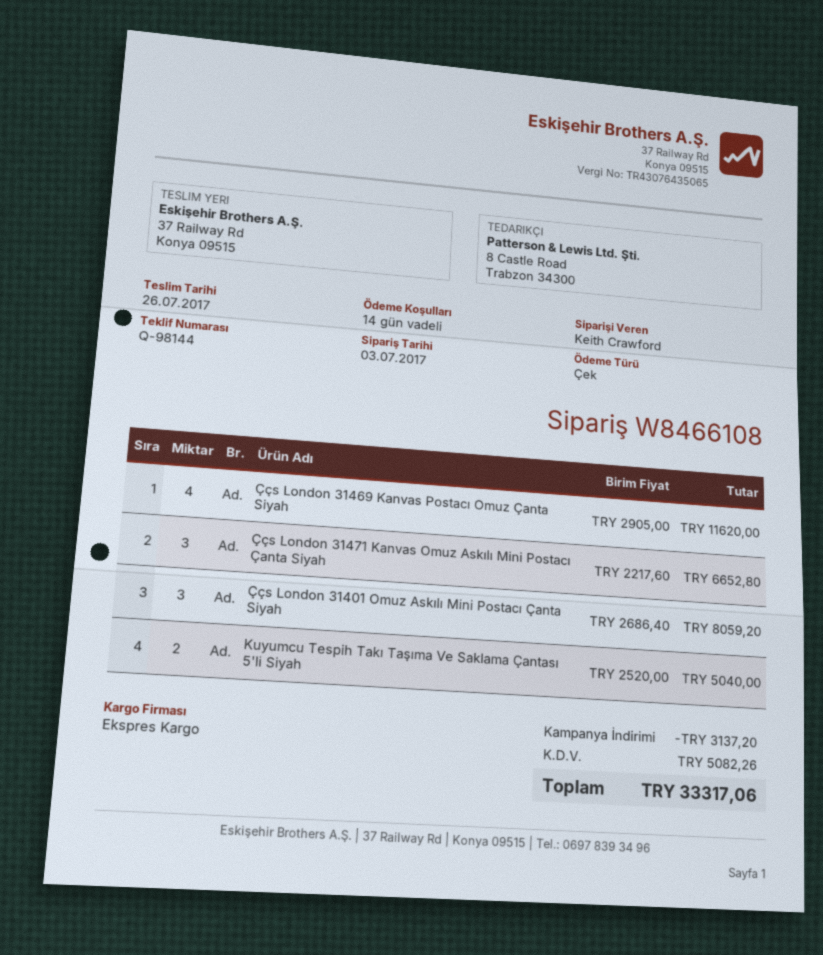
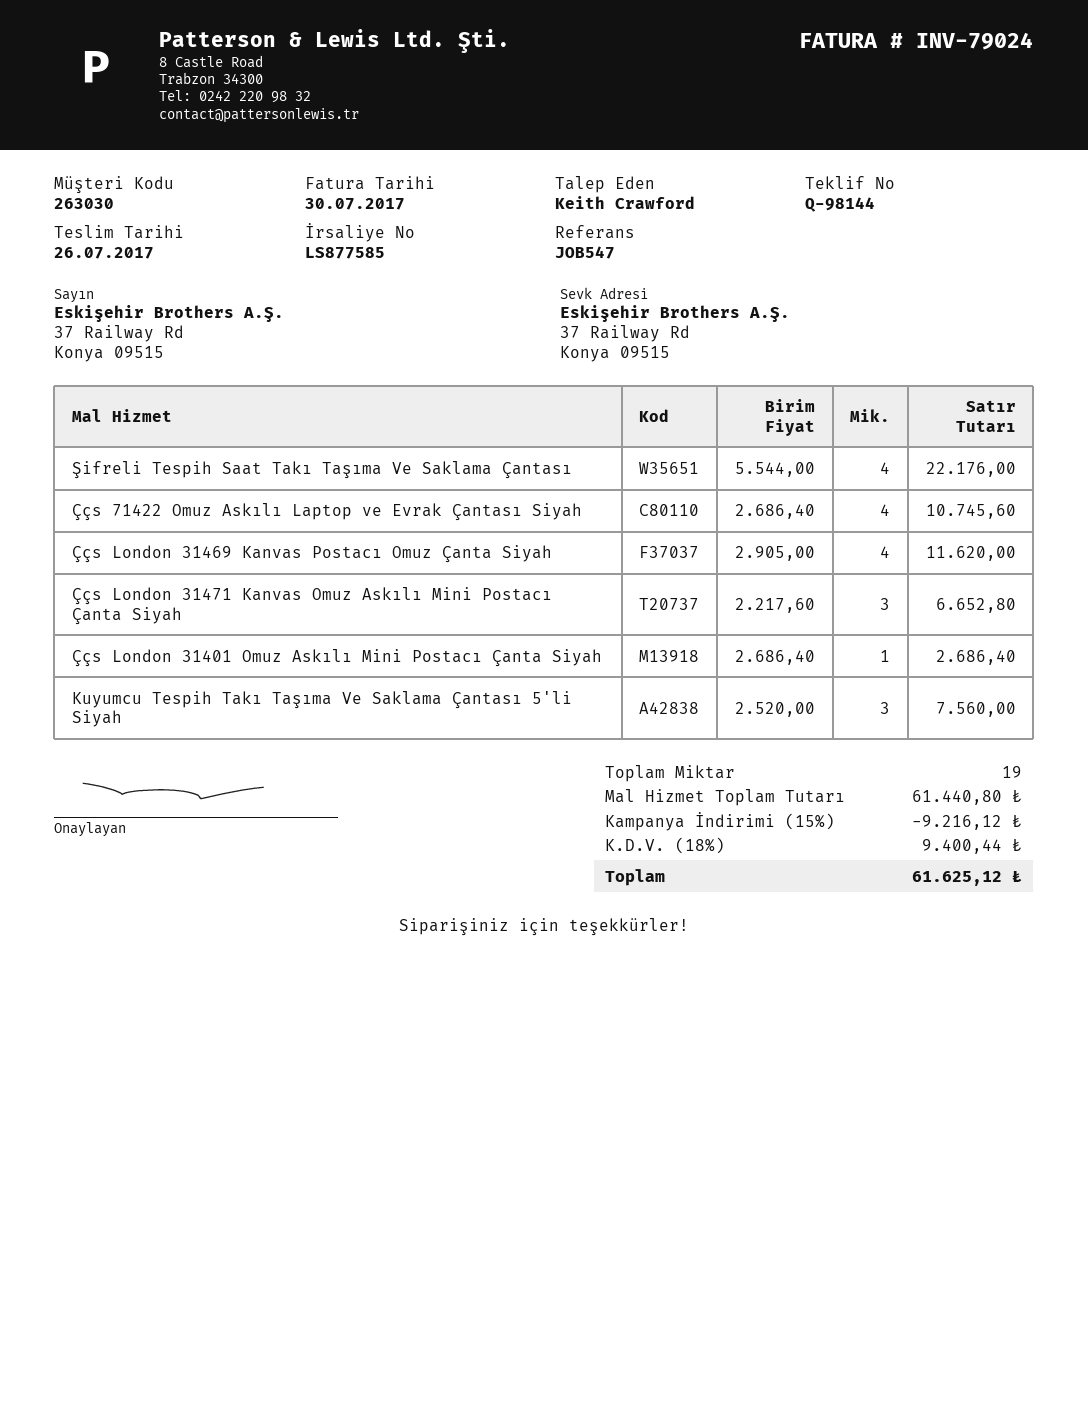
Ççs London 31401 Omuz Askılı Mini Postacı Çanta Siyah: 3 x 2686.40 = 8059.20 -> 1 x 2686.40 = 2686.40
Kuyumcu Tespih Takı Taşıma Ve Saklama Çantası 5'li Siyah: 2 x 2520.00 = 5040.00 -> 3 x 2520.00 = 7560.00
Şifreli Tespih Saat Takı Taşıma Ve Saklama Çantası: none -> 4 x 5544.00 = 22176.00
Ççs 71422 Omuz Askılı Laptop ve Evrak Çantası Siyah: none -> 4 x 2686.40 = 10745.60
discount: 3137.20 -> 9216.12
tax: 5082.26 -> 9400.44
total: 33317.06 -> 61625.12

